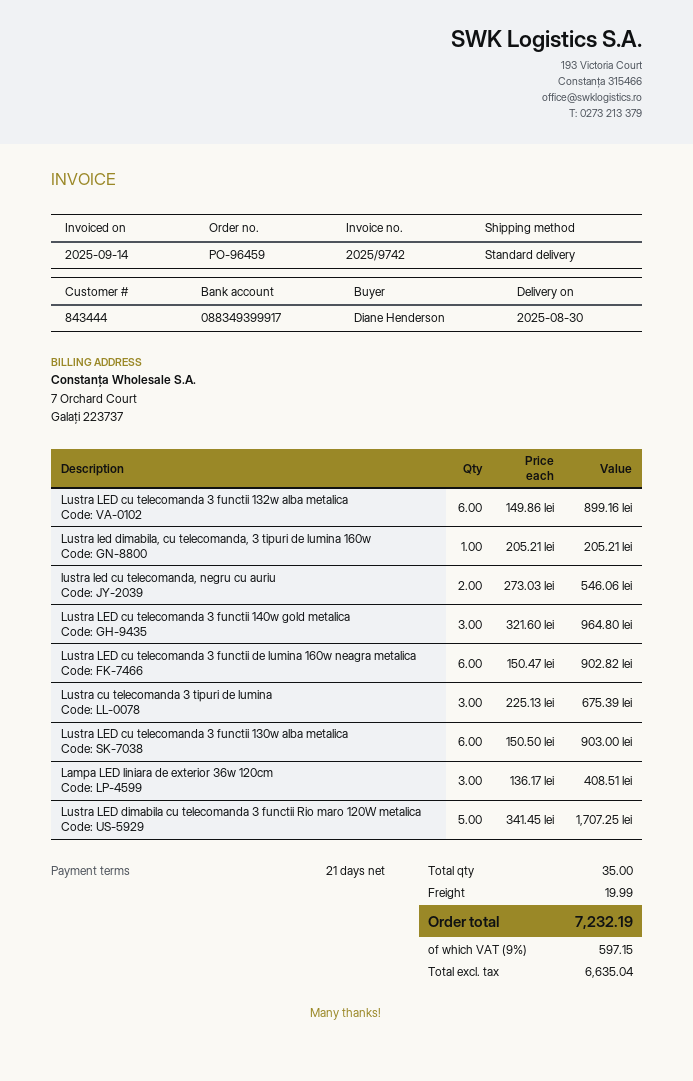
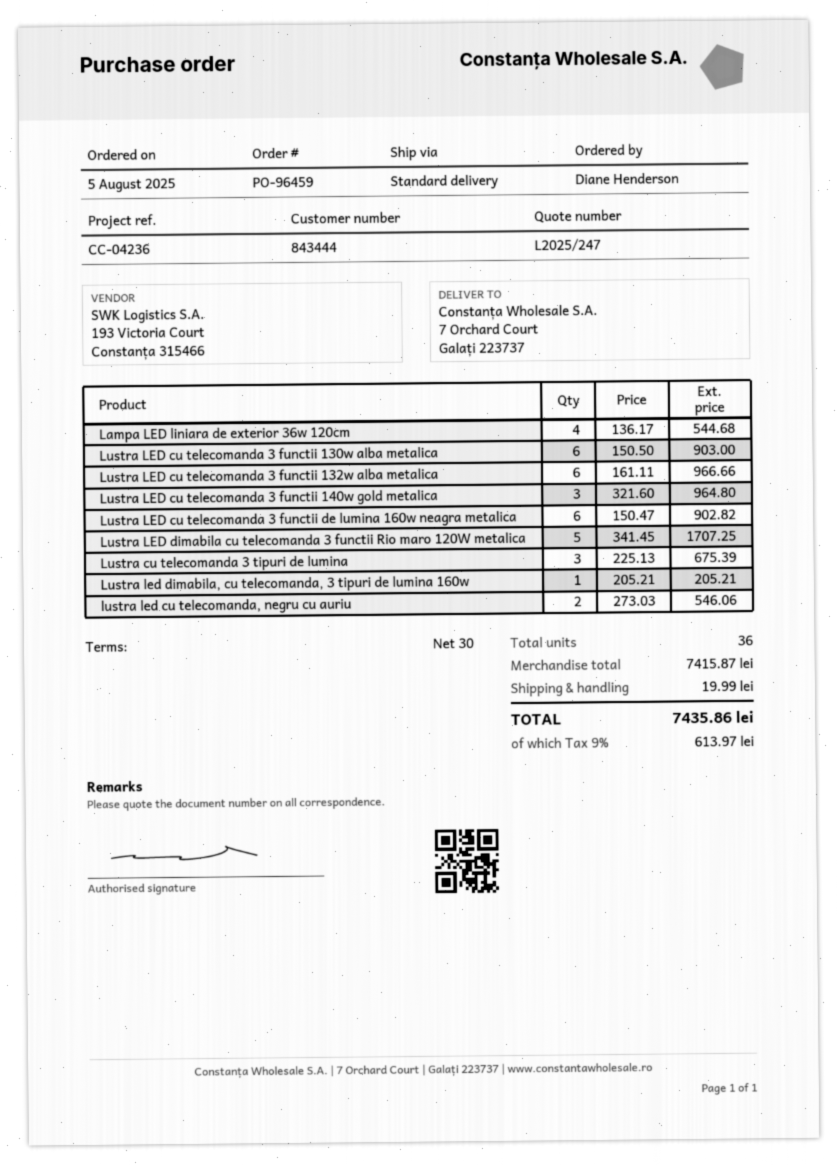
payment terms: 21 days -> 30 days
Lustra LED cu telecomanda 3 functii 132w alba metalica: 6 x 149.86 = 899.16 -> 6 x 161.11 = 966.66
Lampa LED liniara de exterior 36w 120cm: 3 x 136.17 = 408.51 -> 4 x 136.17 = 544.68
total quantity: 35 -> 36
tax: 9% = 597.15 -> 9% = 613.97
total: 7232.19 -> 7435.86

